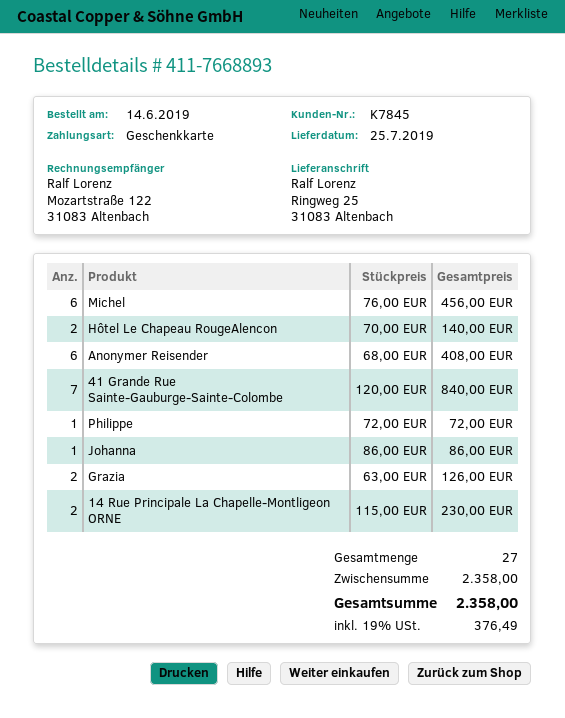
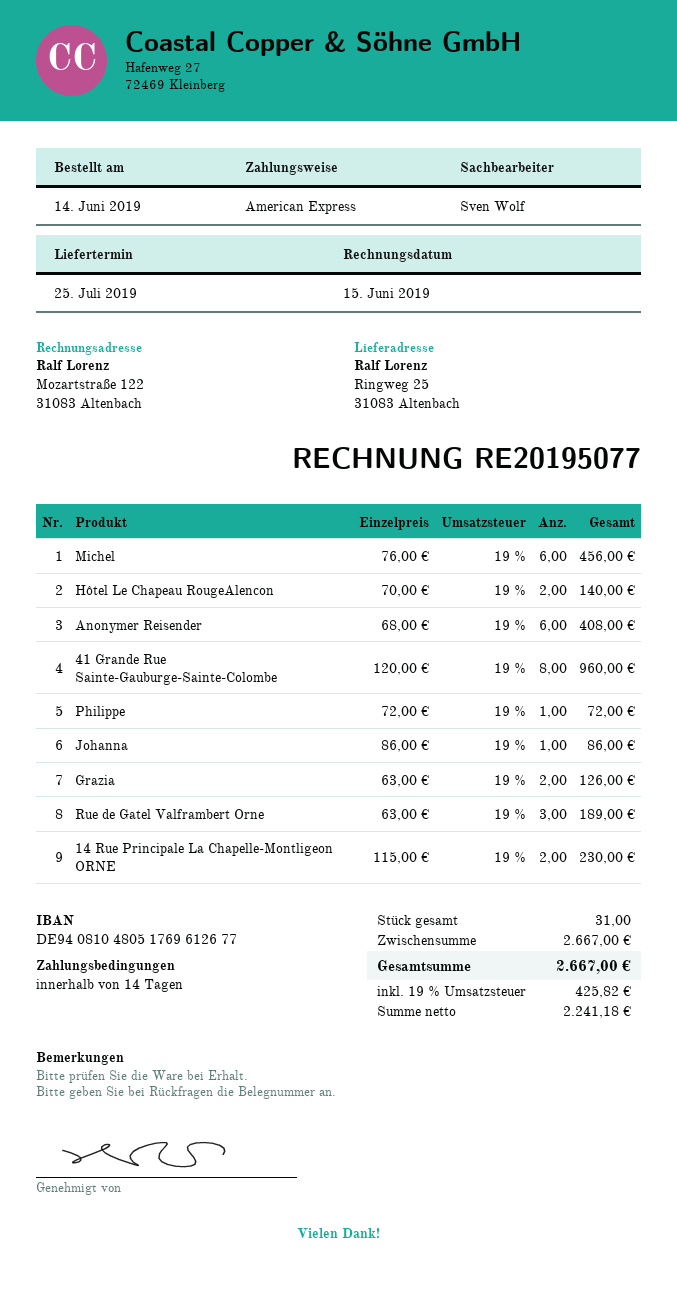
payment method: gift card -> American Express
41 Grande Rue Sainte-Gauburge-Sainte-Colombe: 7 x 120.00 = 840.00 -> 8 x 120.00 = 960.00
Rue de Gatel Valframbert Orne: none -> 3 x 63.00 = 189.00
total quantity: 27 -> 31
subtotal: 2358.00 -> 2667.00
tax: 19% = 376.49 -> 19% = 425.82
total: 2358.00 -> 2667.00

